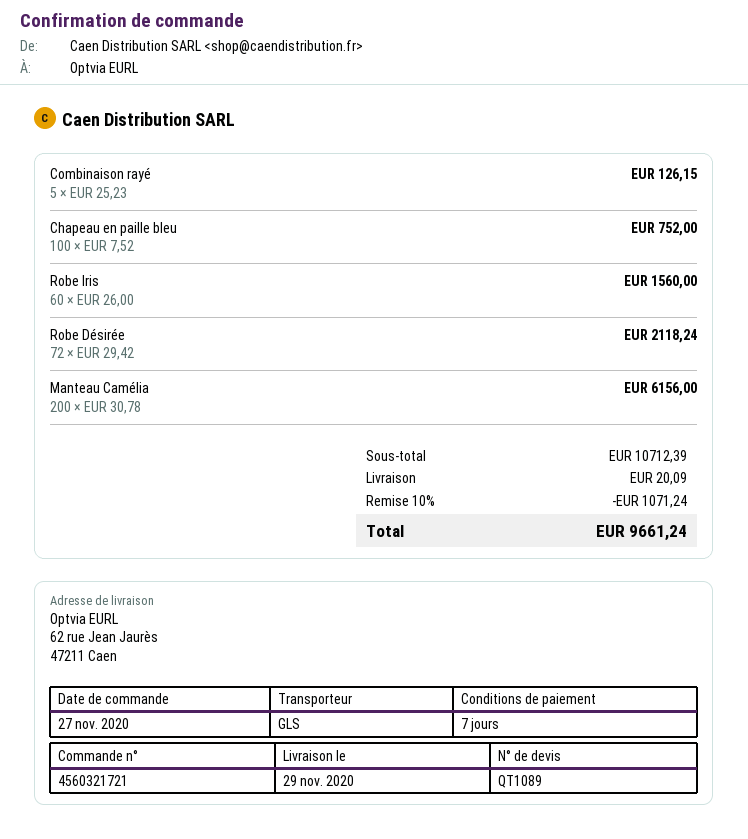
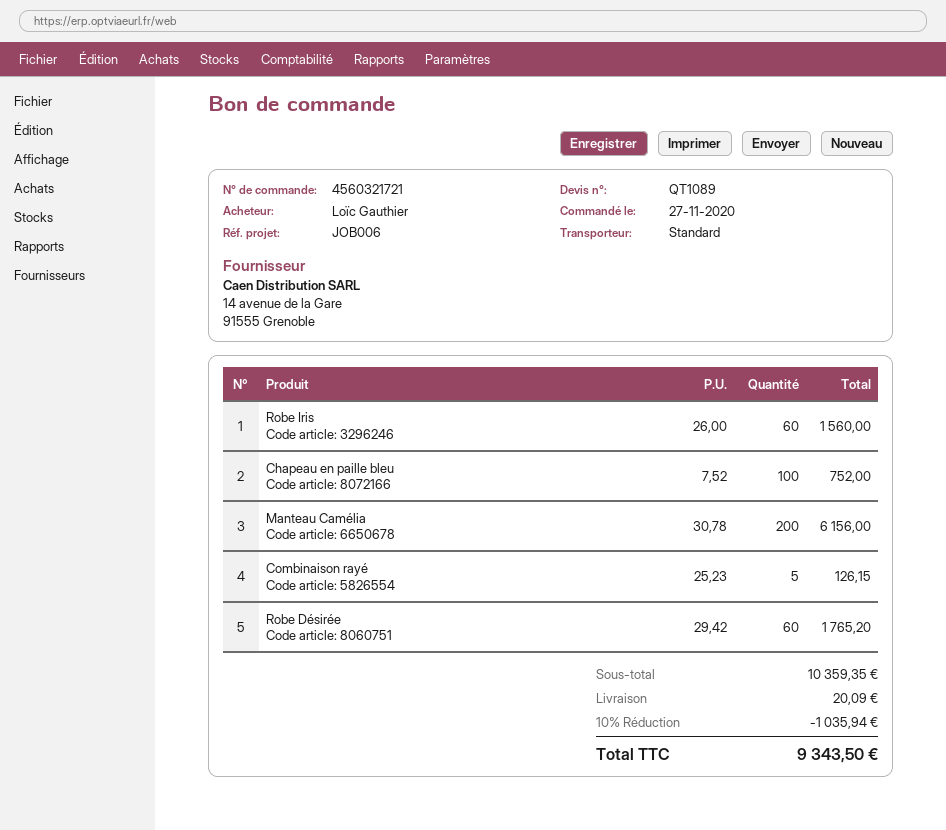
shipping method: GLS -> standard
Robe Désirée: 72 x 29.42 = 2118.24 -> 60 x 29.42 = 1765.20
subtotal: 10712.39 -> 10359.35
discount: 10% = 1071.24 -> 10% = 1035.94
total: 9661.24 -> 9343.50

